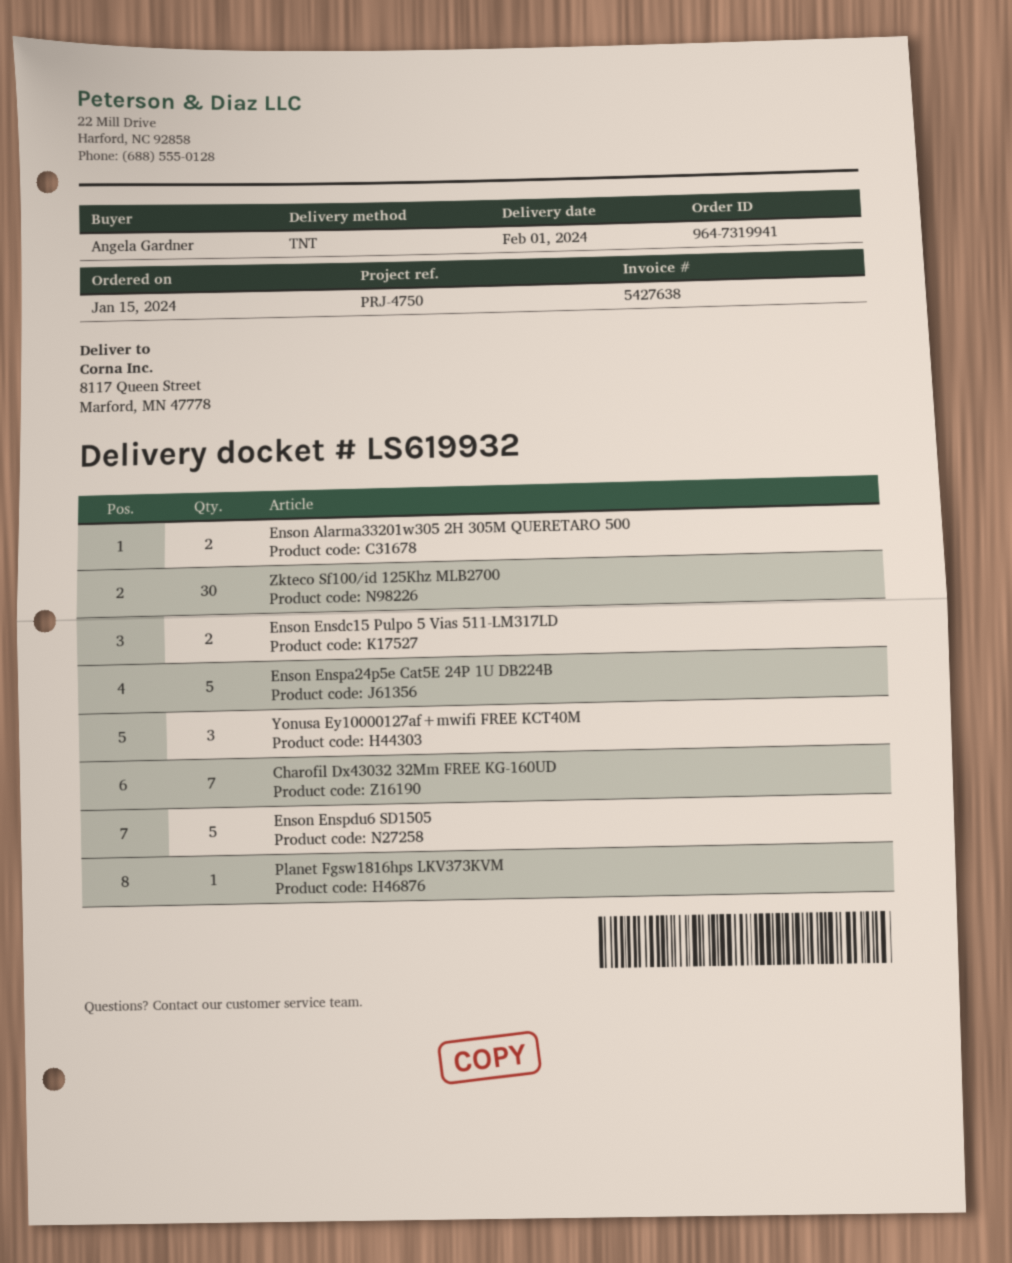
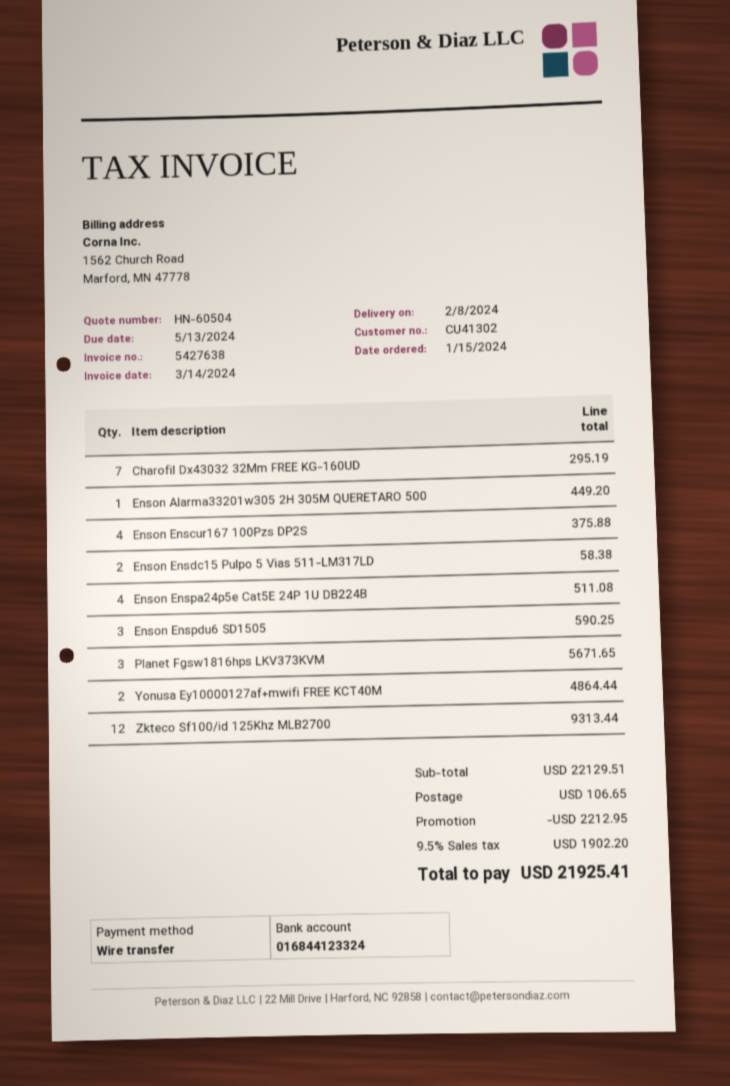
delivery date: 2024-02-01 -> 2024-02-08
Enson Alarma33201w305 2H 305M QUERETARO 500: 2 -> 1
Zkteco Sf100/id 125Khz MLB2700: 30 -> 12
Enson Enspa24p5e Cat5E 24P 1U DB224B: 5 -> 4
Yonusa Ey10000127af+mwifi FREE KCT40M: 3 -> 2
Enson Enspdu6 SD1505: 5 -> 3
Planet Fgsw1816hps LKV373KVM: 1 -> 3
Enson Enscur167 100Pzs DP2S: none -> 4

